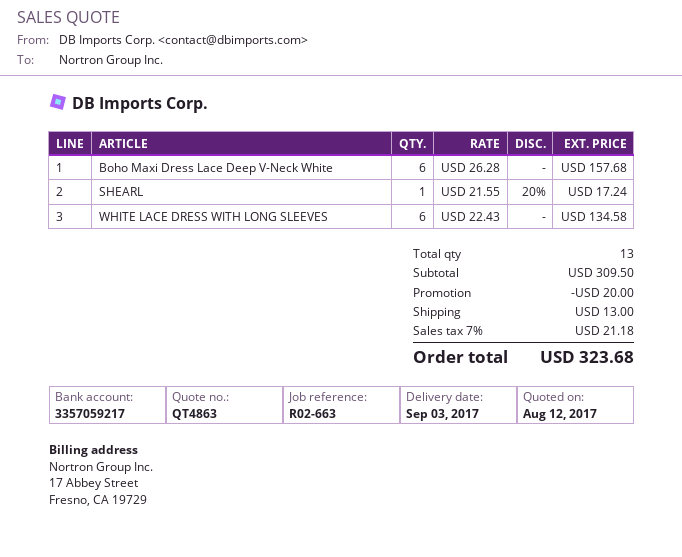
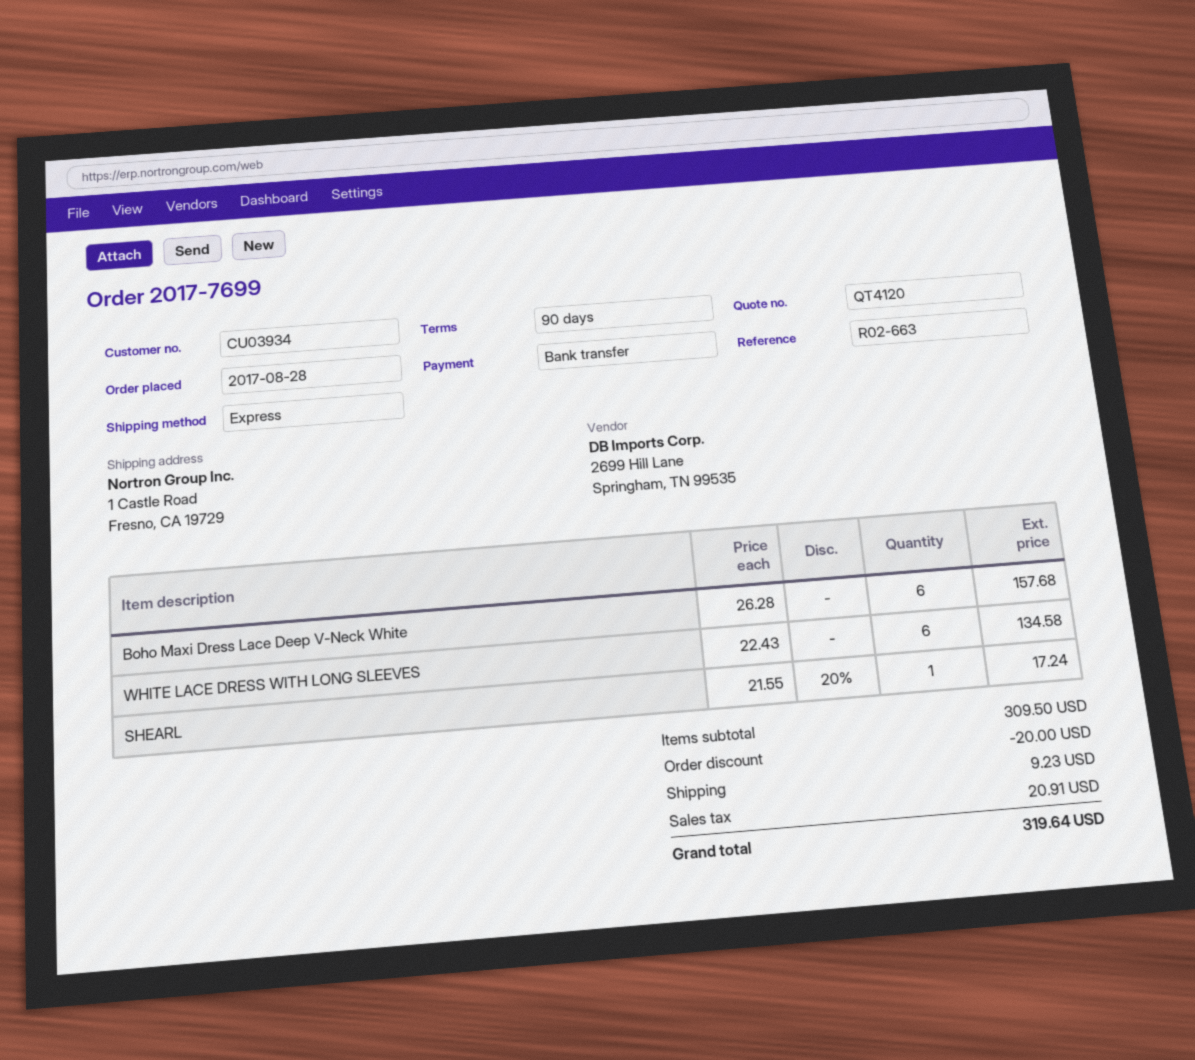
quote number: QT4863 -> QT4120
shipping: 13.00 -> 9.23
tax: 21.18 -> 20.91
total: 323.68 -> 319.64

